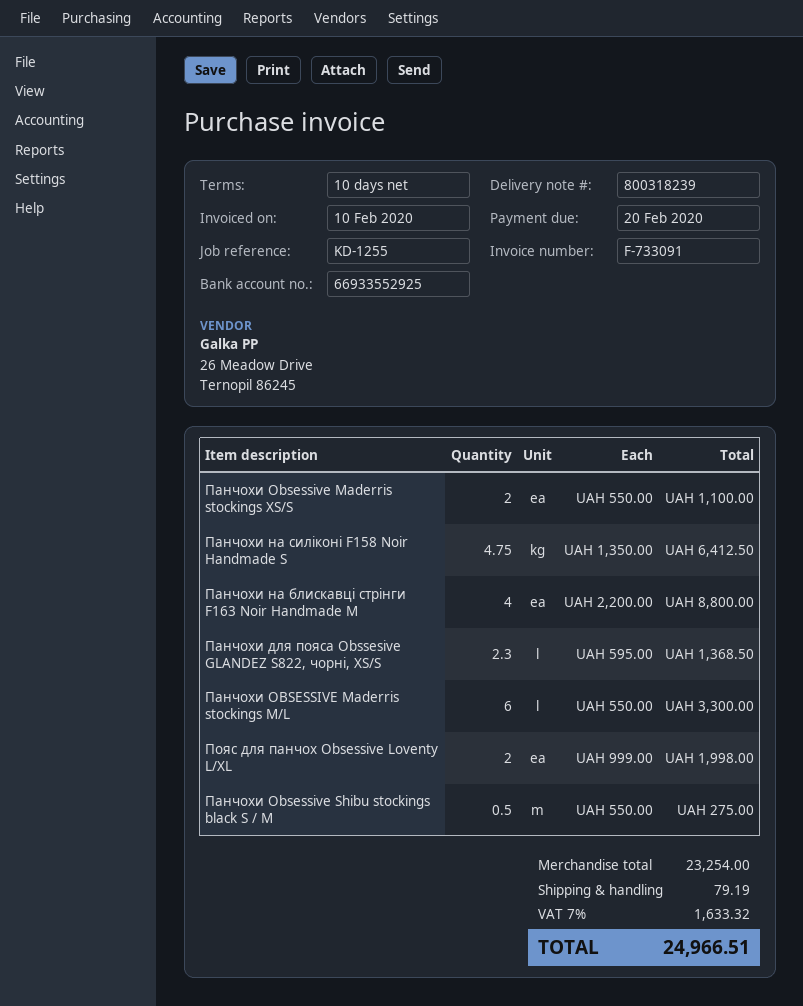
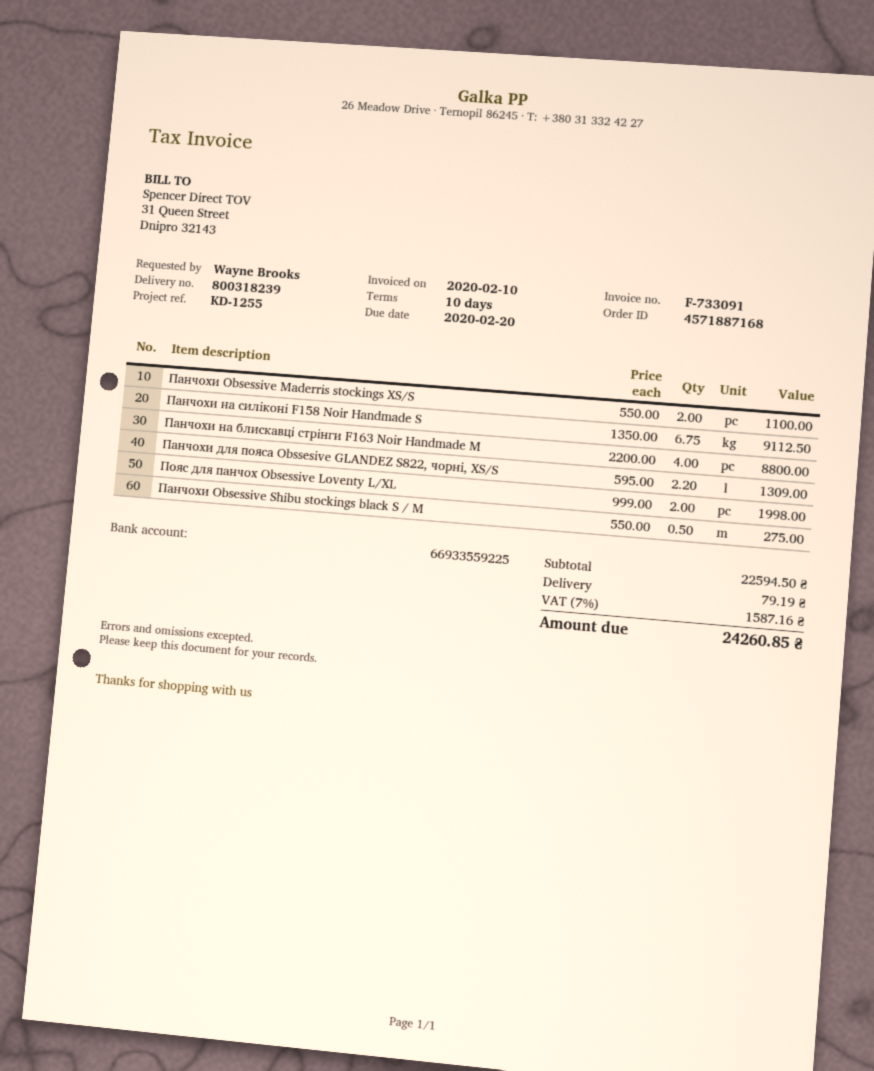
bank account: 66933552925 -> 66933559225
Панчохи на силіконі F158 Noir Handmade S: 4.75 x 1350.00 = 6412.50 -> 6.75 x 1350.00 = 9112.50
Панчохи для пояса Obssesive GLANDEZ S822, чорні, XS/S: 2.3 x 595.00 = 1368.50 -> 2.2 x 595.00 = 1309.00
Панчохи OBSESSIVE Maderris stockings M/L: 6 x 550.00 = 3300.00 -> none
subtotal: 23254.00 -> 22594.50
tax: 7% = 1633.32 -> 7% = 1587.16
total: 24966.51 -> 24260.85

